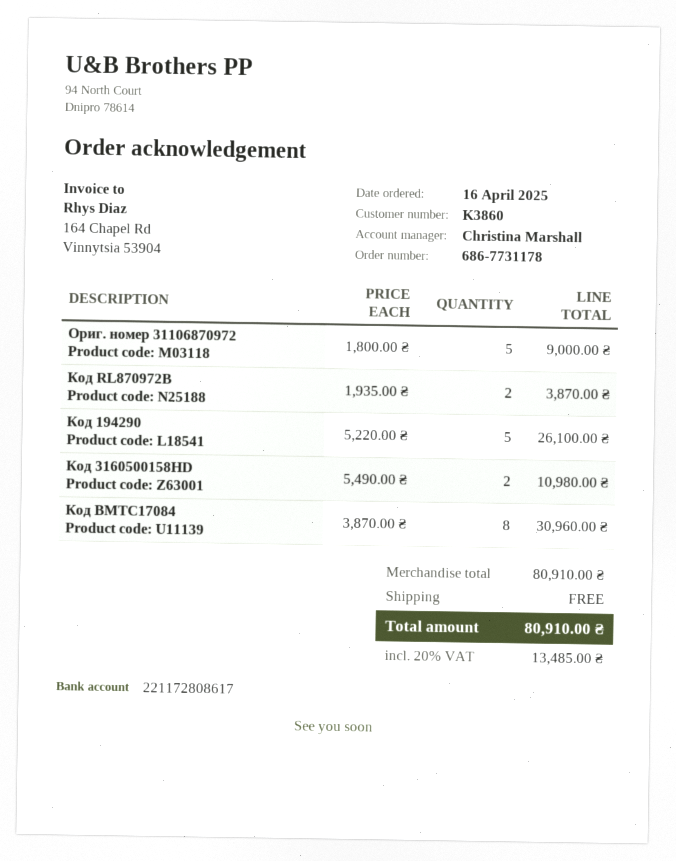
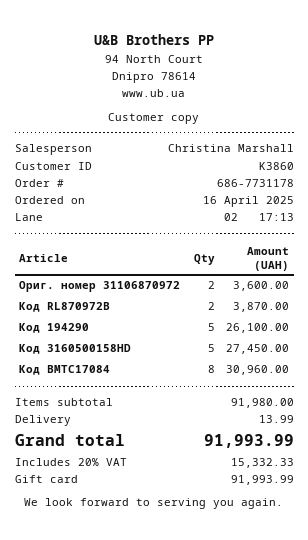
Ориг. номер 31106870972: 5 for 9000.00 -> 2 for 3600.00
Код 3160500158HD: 2 for 10980.00 -> 5 for 27450.00
subtotal: 80910.00 -> 91980.00
shipping: 0.00 -> 13.99
tax: 20% = 13485.00 -> 20% = 15332.33
total: 80910.00 -> 91993.99

